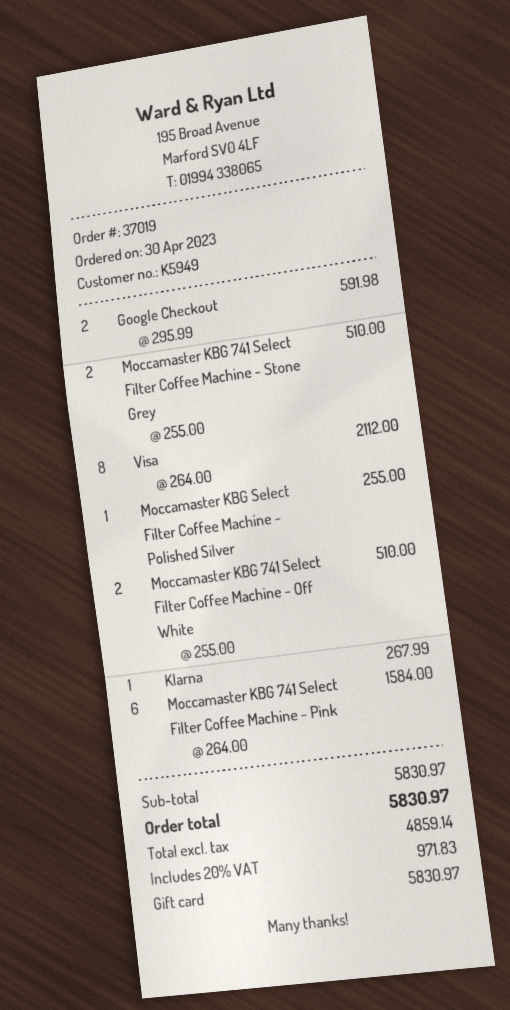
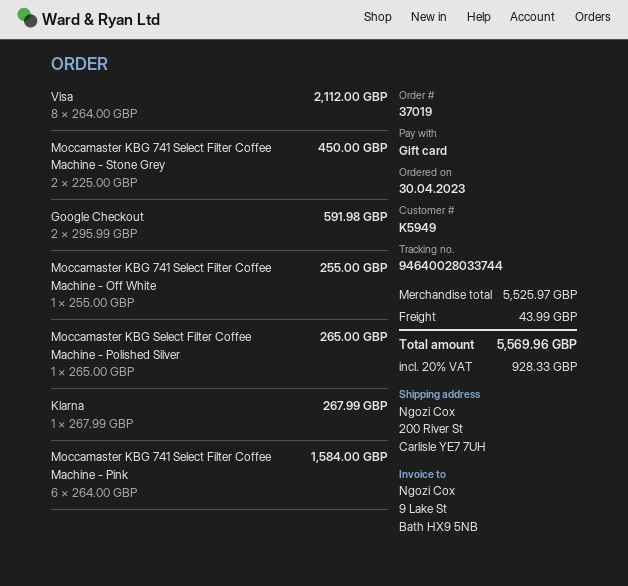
Moccamaster KBG 741 Select Filter Coffee Machine - Stone Grey: 2 x 255.00 = 510.00 -> 2 x 225.00 = 450.00
Moccamaster KBG Select Filter Coffee Machine - Polished Silver: 1 x 255.00 = 255.00 -> 1 x 265.00 = 265.00
Moccamaster KBG 741 Select Filter Coffee Machine - Off White: 2 x 255.00 = 510.00 -> 1 x 255.00 = 255.00
subtotal: 5830.97 -> 5525.97
shipping: none -> 43.99
tax: 20% = 971.83 -> 20% = 928.33
total: 5830.97 -> 5569.96

